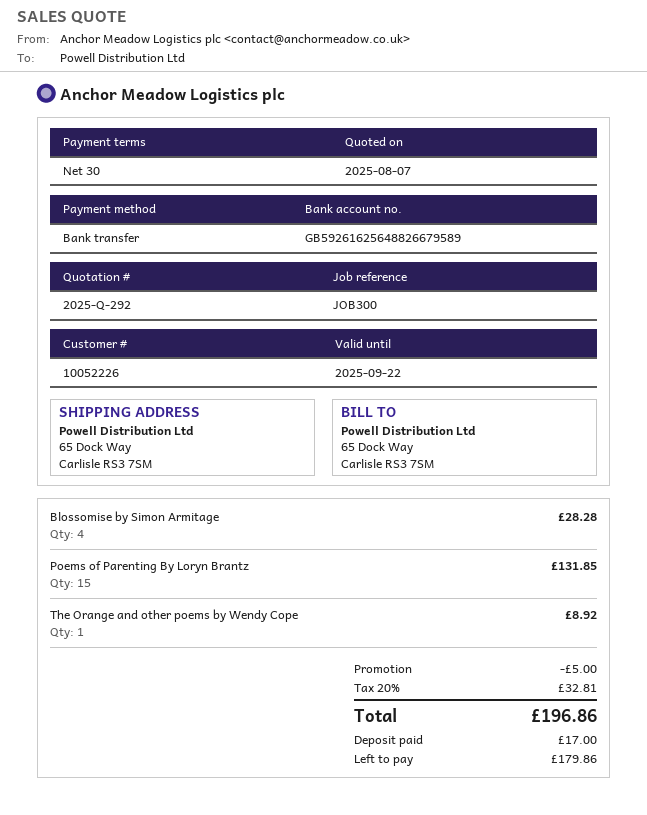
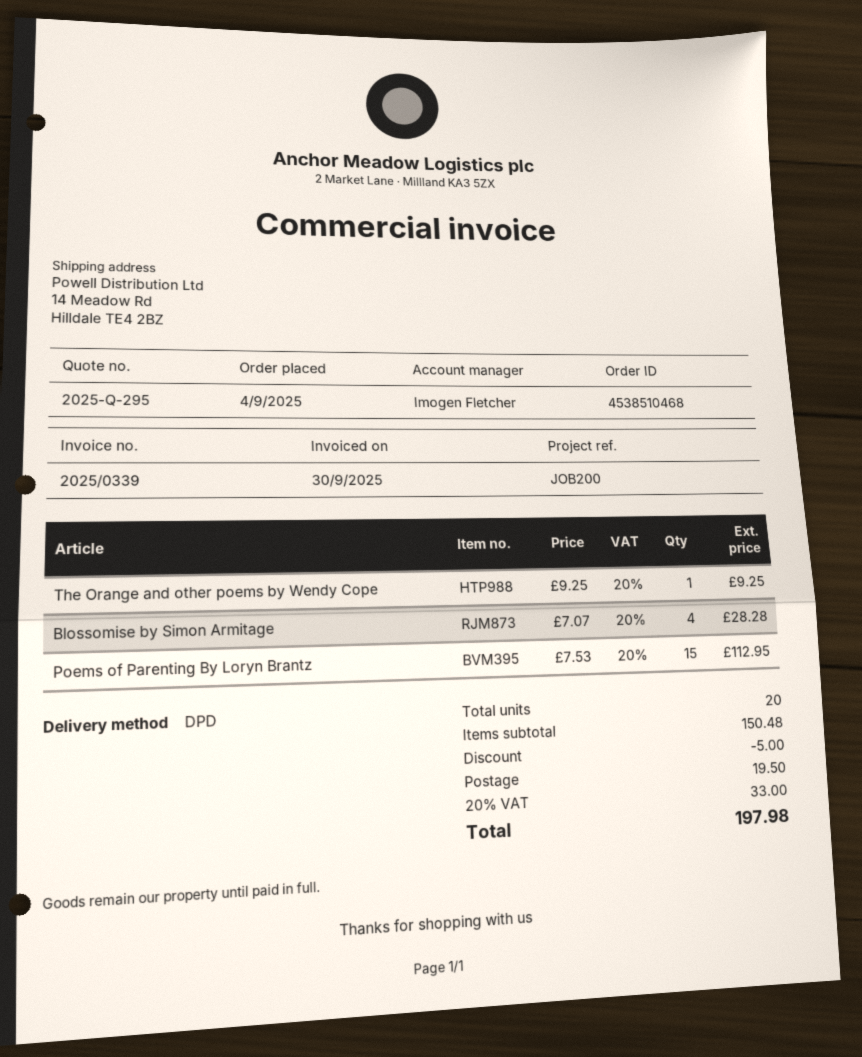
quote number: 2025-Q-292 -> 2025-Q-295
reference: JOB300 -> JOB200
ship to: 65 Dock Way, Carlisle RS3 7SM -> 14 Meadow Rd, Hilldale TE4 2BZ
Poems of Parenting By Loryn Brantz: 15 for 131.85 -> 15 for 112.95
The Orange and other poems by Wendy Cope: 1 for 8.92 -> 1 for 9.25
shipping: none -> 19.50
tax: 20% = 32.81 -> 20% = 33.00
total: 196.86 -> 197.98

